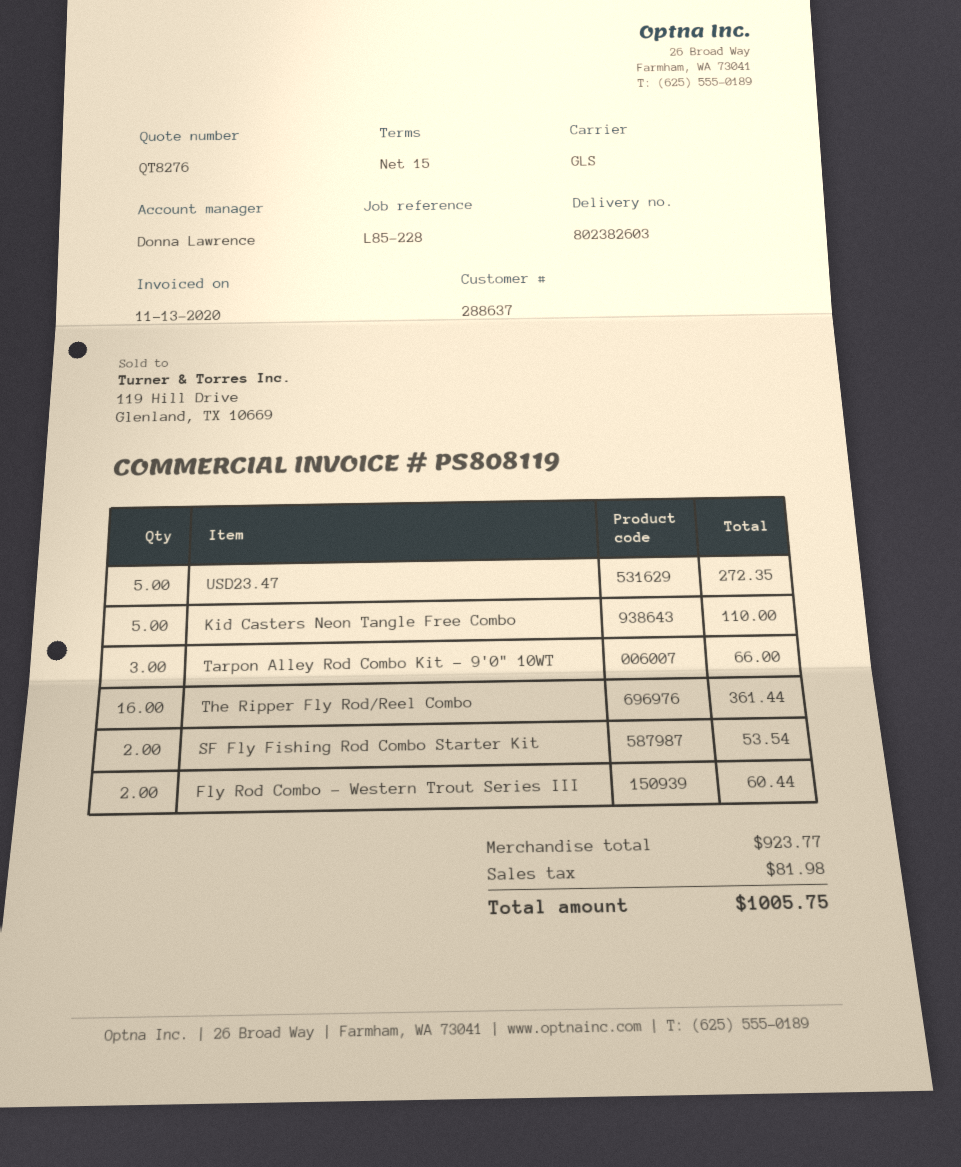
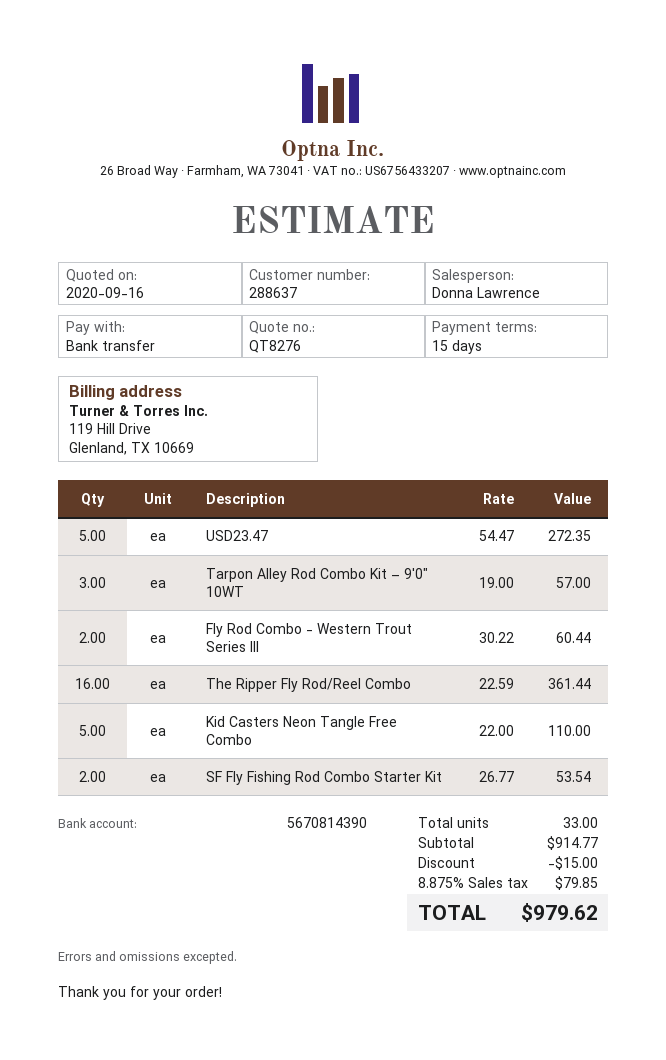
Tarpon Alley Rod Combo Kit – 9'0" 10WT: 3 for 66.00 -> 3 for 57.00
subtotal: 923.77 -> 914.77
discount: none -> 15.00
tax: 81.98 -> 79.85
total: 1005.75 -> 979.62

